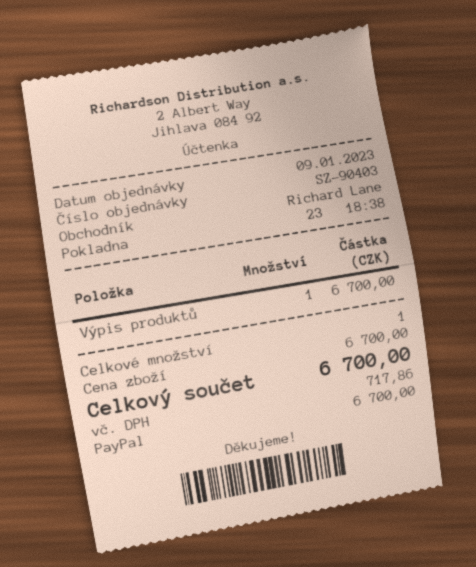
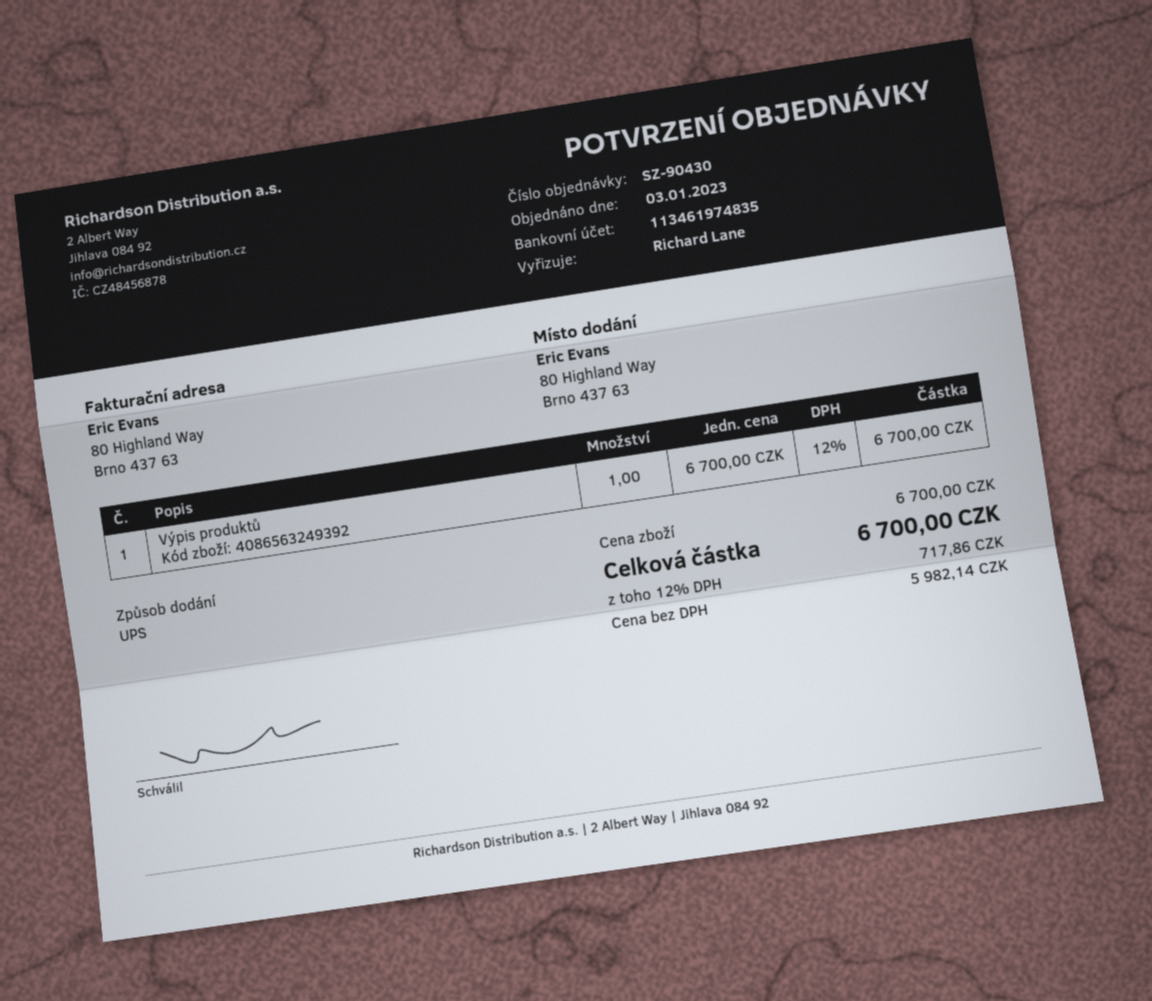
order number: SZ-90403 -> SZ-90430
order date: 2023-01-09 -> 2023-01-03

